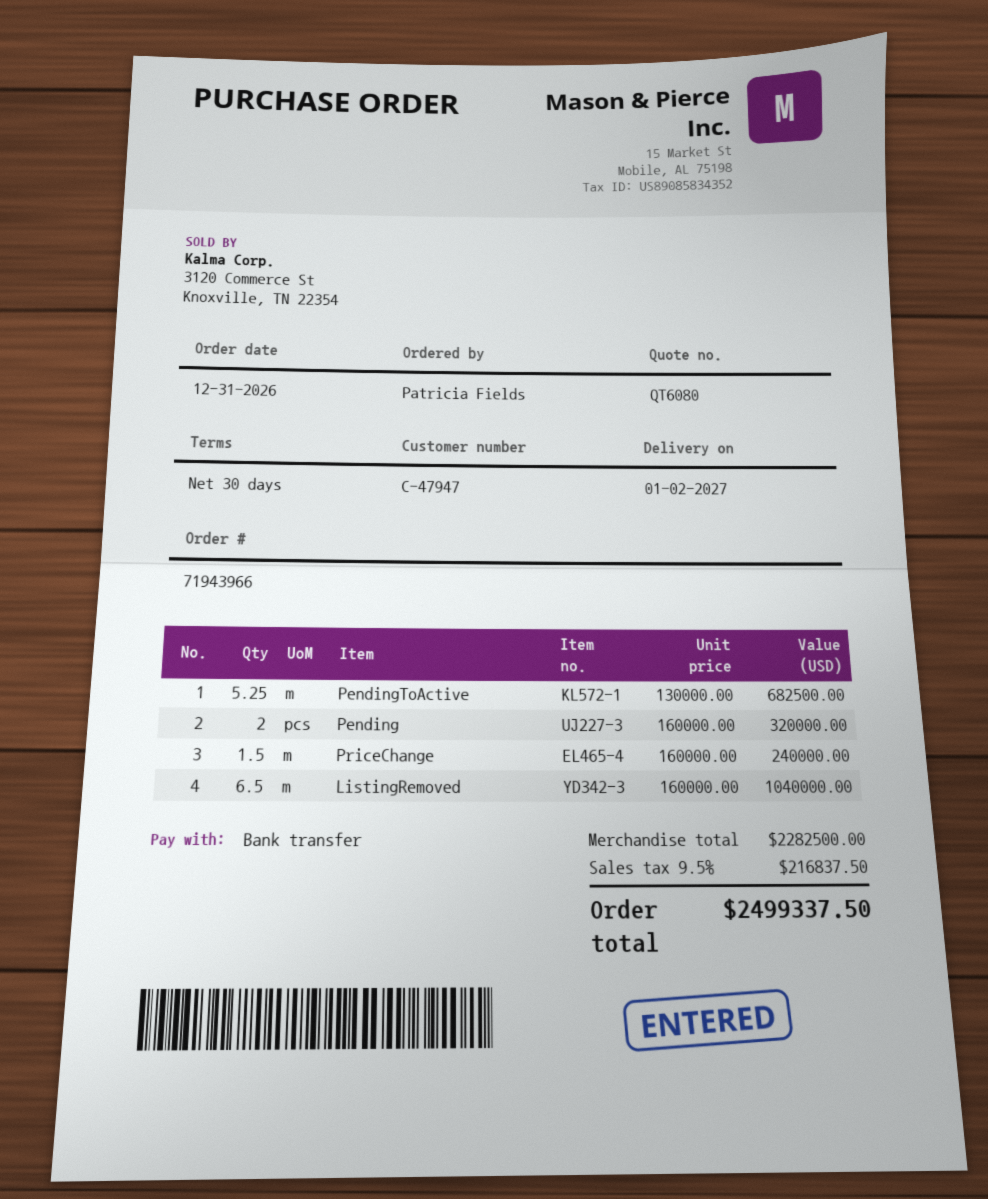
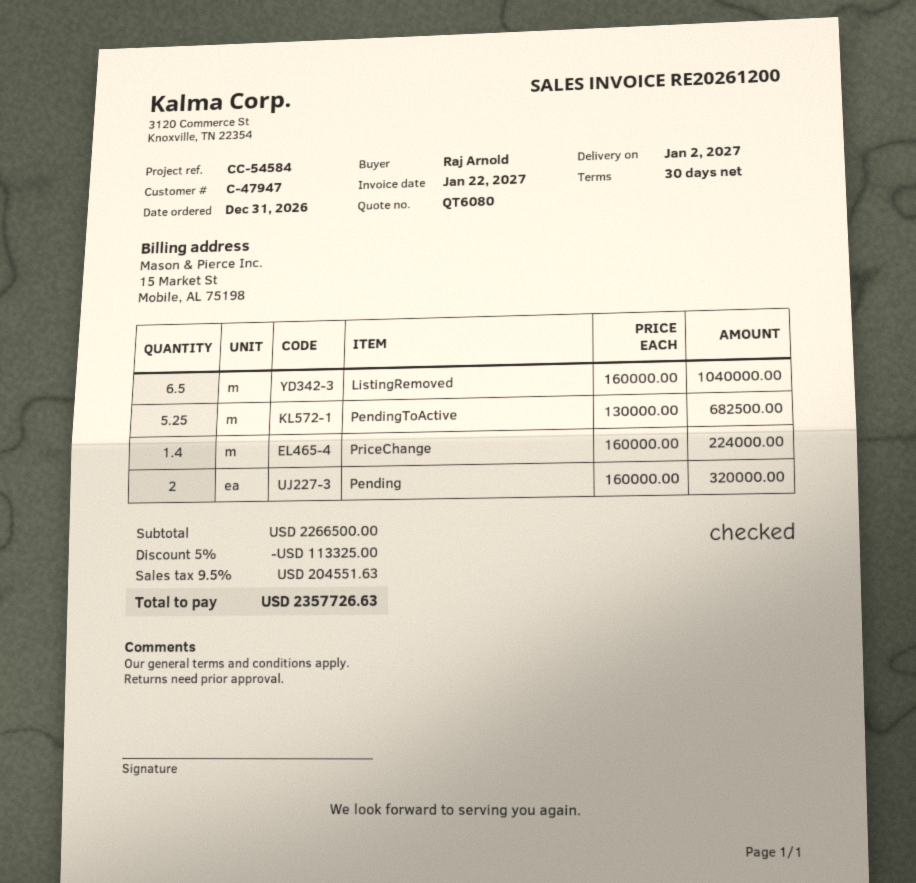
ordered by: Patricia Fields -> Raj Arnold
PriceChange: 1.5 x 160000.00 = 240000.00 -> 1.4 x 160000.00 = 224000.00
subtotal: 2282500.00 -> 2266500.00
discount: none -> 5% = 113325.00
tax: 9.5% = 216837.50 -> 9.5% = 204551.63
total: 2499337.50 -> 2357726.63

